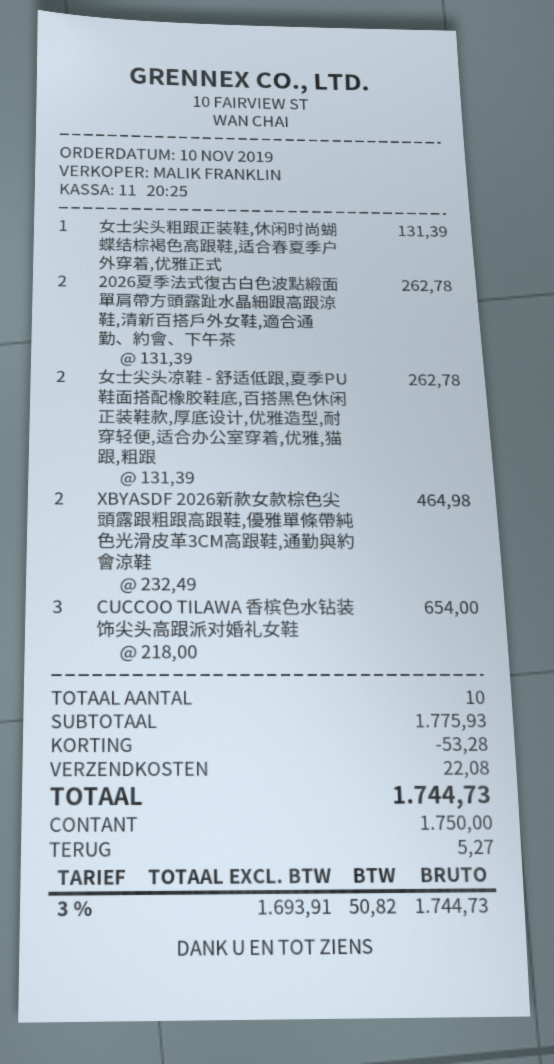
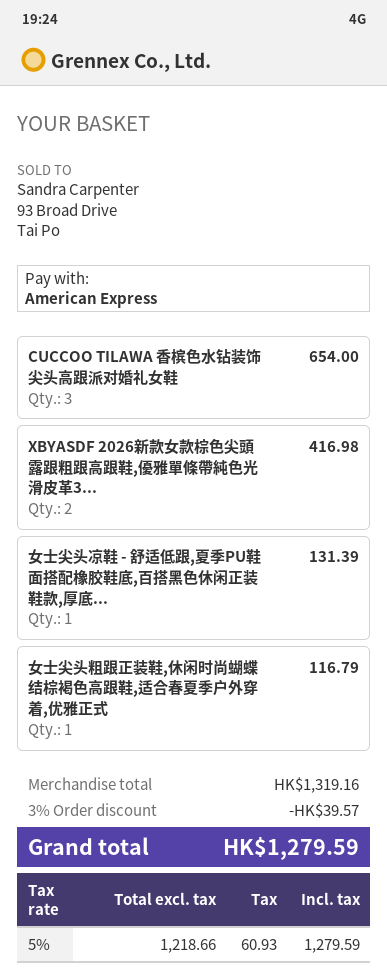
payment method: cash -> American Express
女士尖头粗跟正装鞋,休闲时尚蝴蝶结棕褐色高跟鞋,适合春夏季户外穿着,优雅正式: 1 for 131.39 -> 1 for 116.79
2026夏季法式復古白色波點緞面單肩帶方頭露趾水晶細跟高跟涼鞋,清新百搭戶外女鞋,適合通勤、約會、下午茶: 2 for 262.78 -> none
女士尖头凉鞋 - 舒适低跟,夏季PU鞋面搭配橡胶鞋底,百搭黑色休闲正装鞋款,厚底设计,优雅造型,耐穿轻便,适合办公室穿着,优雅,猫跟,粗跟: 2 for 262.78 -> 1 for 131.39
XBYASDF 2026新款女款棕色尖頭露跟粗跟高跟鞋,優雅單條帶純色光滑皮革3CM高跟鞋,通勤與約會涼鞋: 2 for 464.98 -> 2 for 416.98
subtotal: 1775.93 -> 1319.16
discount: 53.28 -> 39.57
shipping: 22.08 -> none
net: 1693.91 -> 1218.66
tax: 3% = 50.82 -> 5% = 60.93
total: 1744.73 -> 1279.59

